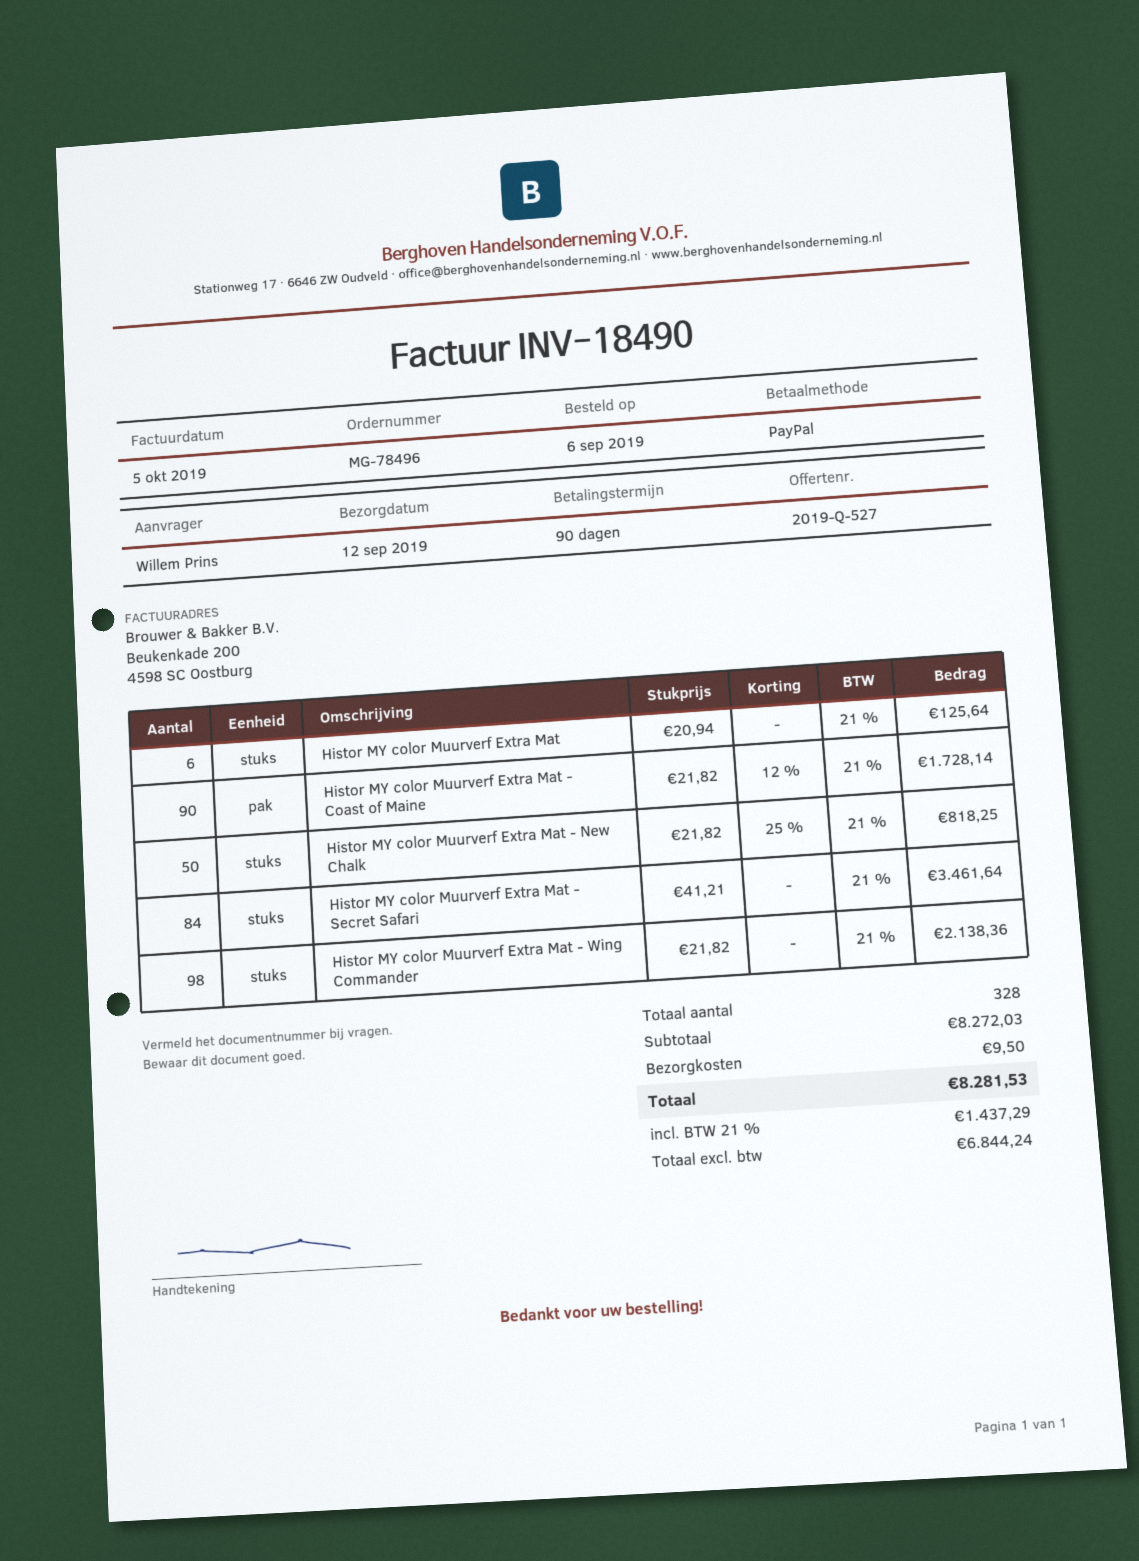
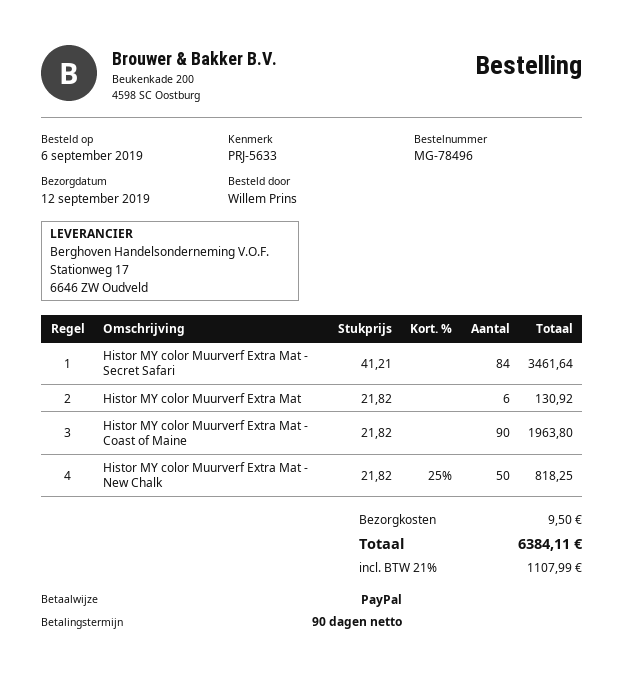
Histor MY color Muurverf Extra Mat: 6 x 20.94 = 125.64 -> 6 x 21.82 = 130.92
Histor MY color Muurverf Extra Mat - Coast of Maine: 90 x 21.82 - 12% = 1728.14 -> 90 x 21.82 = 1963.80
Histor MY color Muurverf Extra Mat - Wing Commander: 98 x 21.82 = 2138.36 -> none
tax: 21% = 1437.29 -> 21% = 1107.99
total: 8281.53 -> 6384.11

